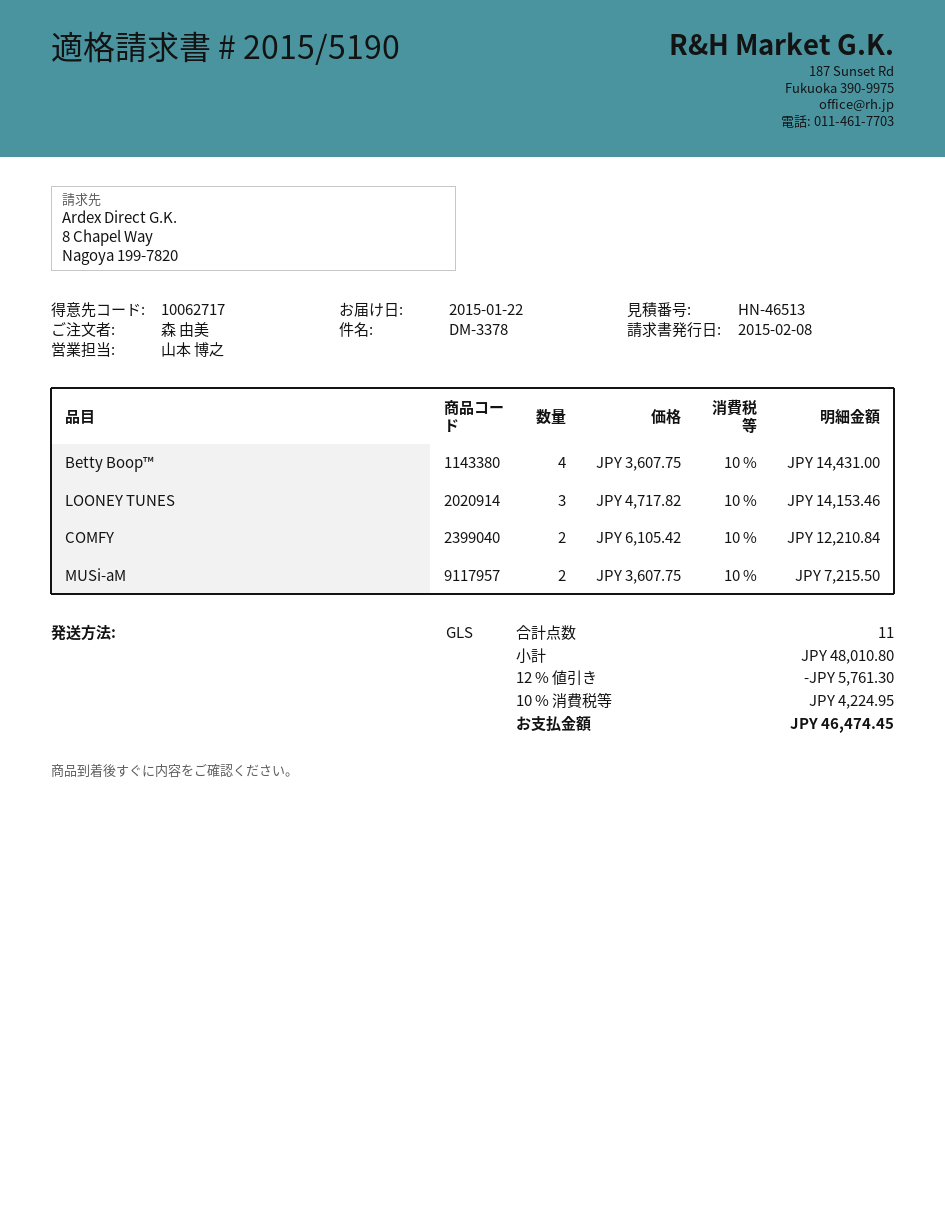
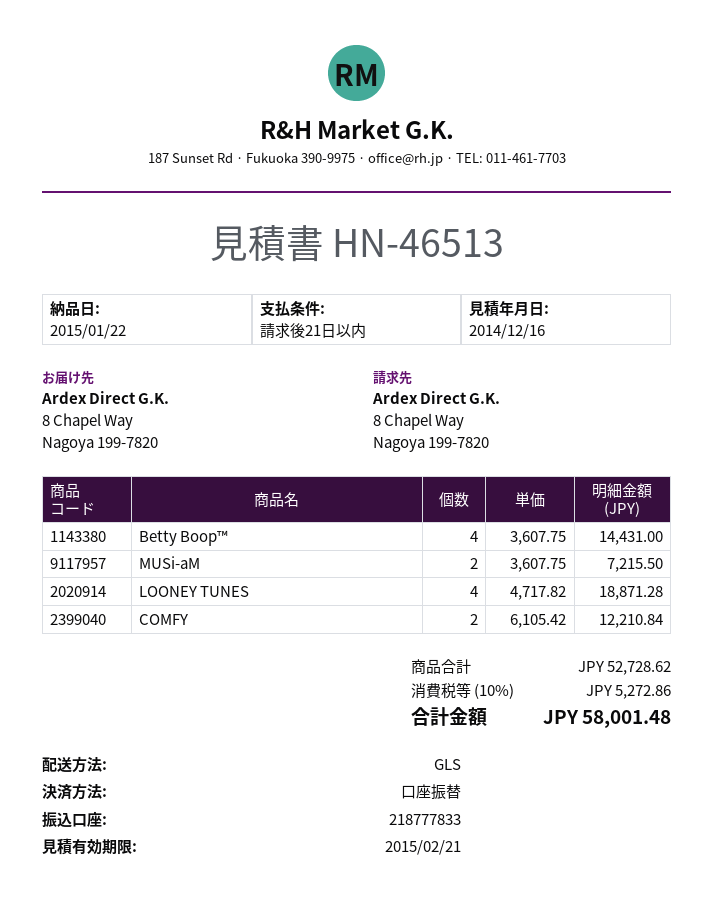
LOONEY TUNES: 3 x 4717.82 = 14153.46 -> 4 x 4717.82 = 18871.28
subtotal: 48010.80 -> 52728.62
discount: 12% = 5761.30 -> none
tax: 10% = 4224.95 -> 10% = 5272.86
total: 46474.45 -> 58001.48

